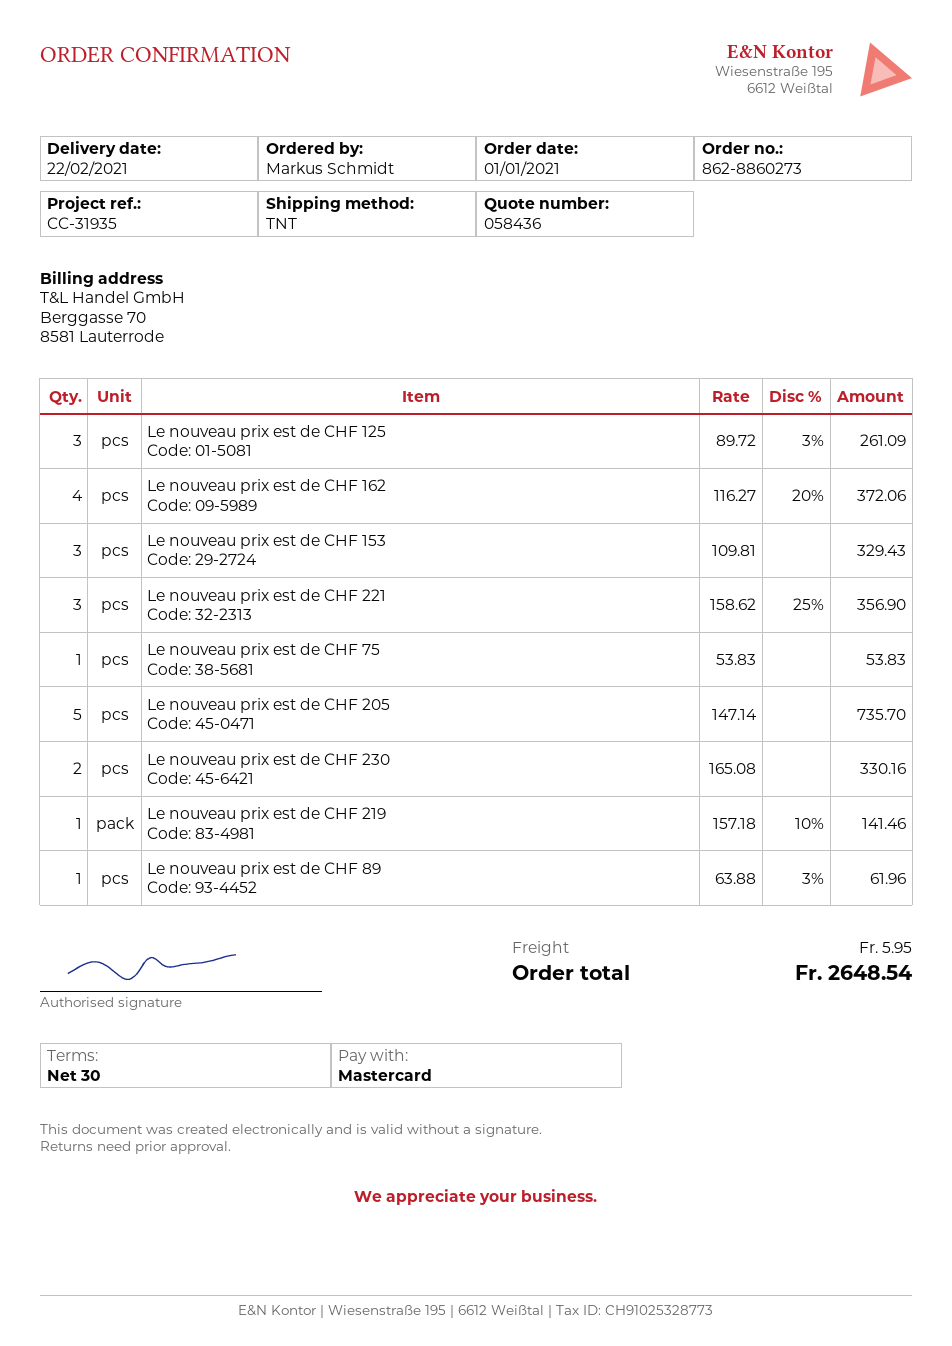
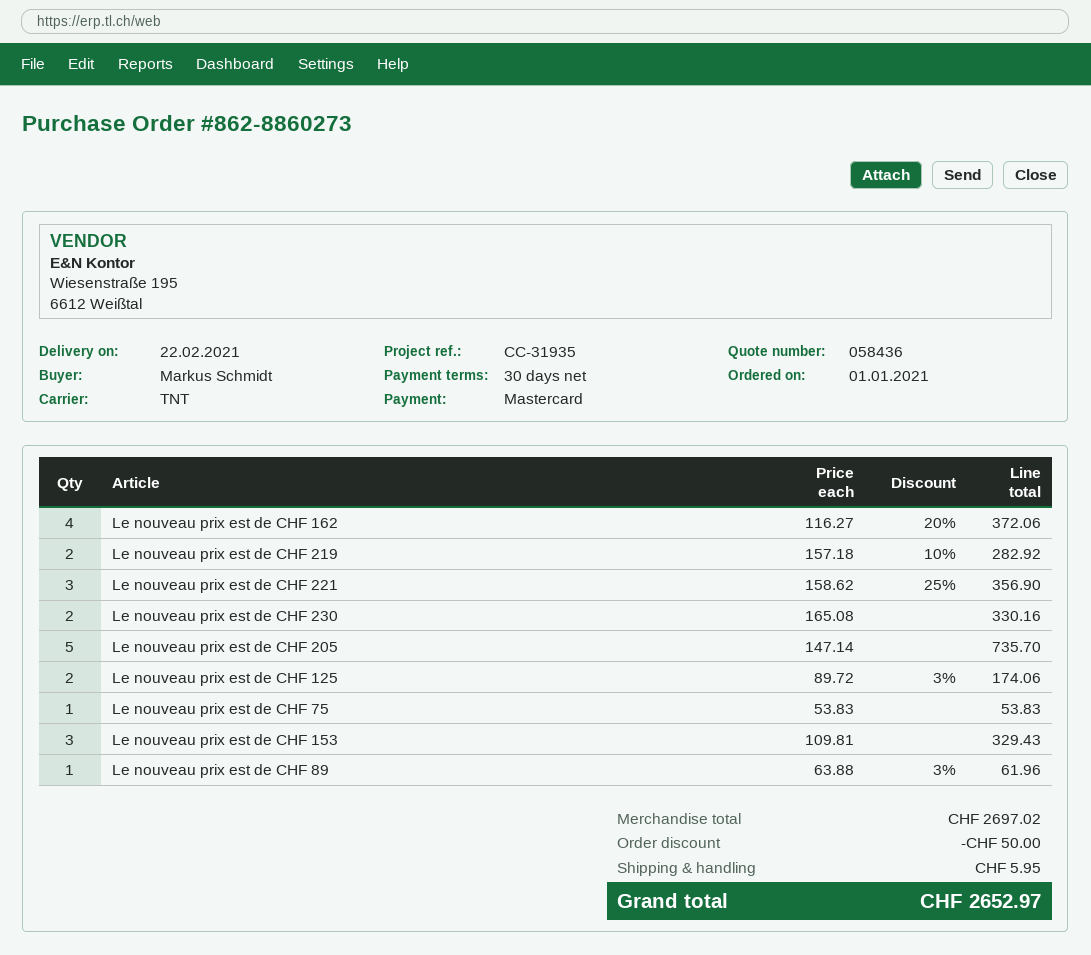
Le nouveau prix est de CHF 125: 3 x 89.72 - 3% = 261.09 -> 2 x 89.72 - 3% = 174.06
Le nouveau prix est de CHF 219: 1 x 157.18 - 10% = 141.46 -> 2 x 157.18 - 10% = 282.92
discount: none -> 50.00
total: 2648.54 -> 2652.97

